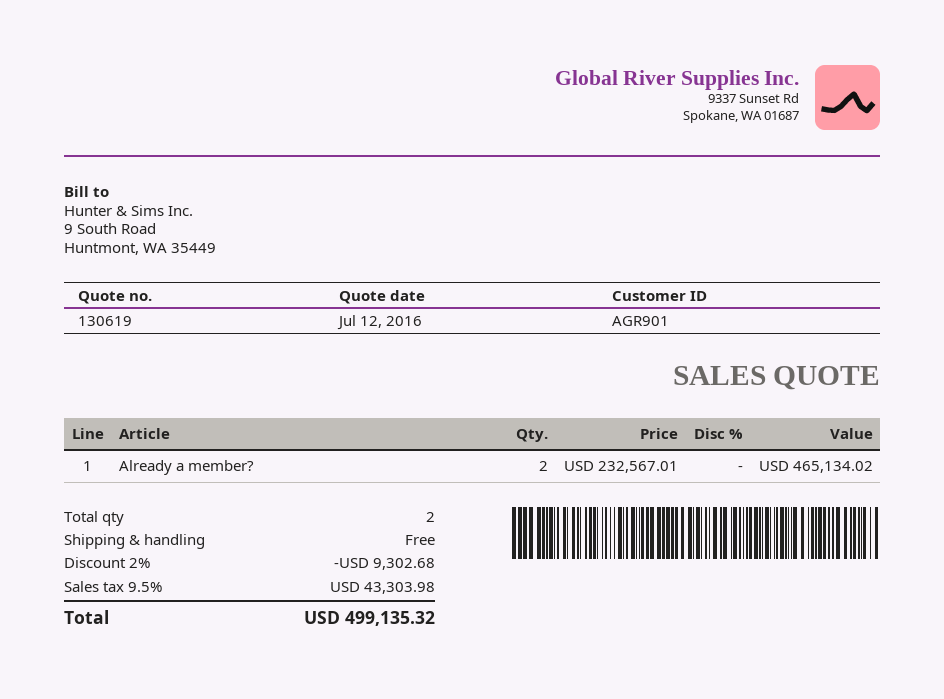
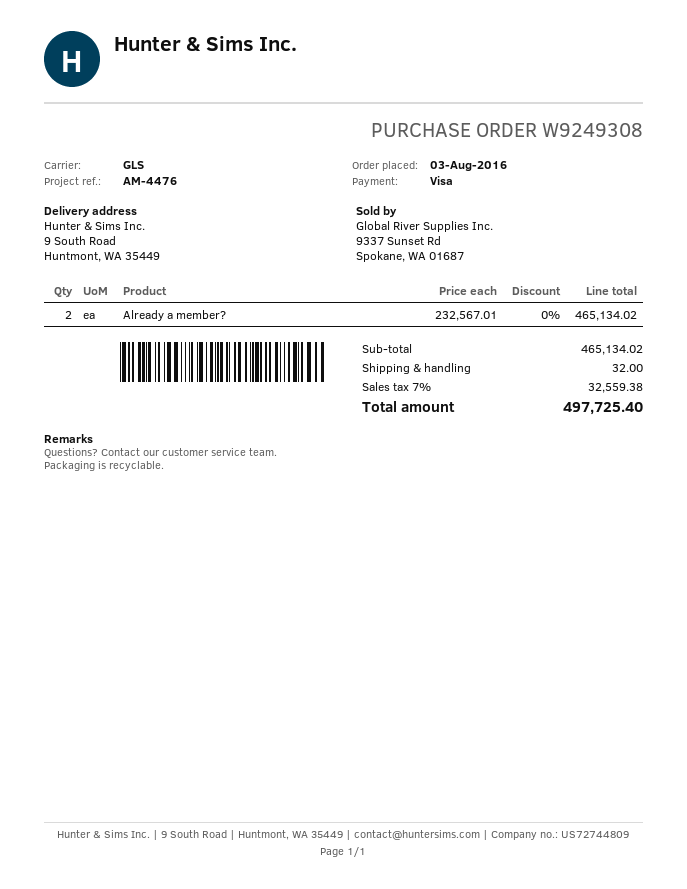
discount: 2% = 9302.68 -> none
shipping: 0.00 -> 32.00
tax: 9.5% = 43303.98 -> 7% = 32559.38
total: 499135.32 -> 497725.40

